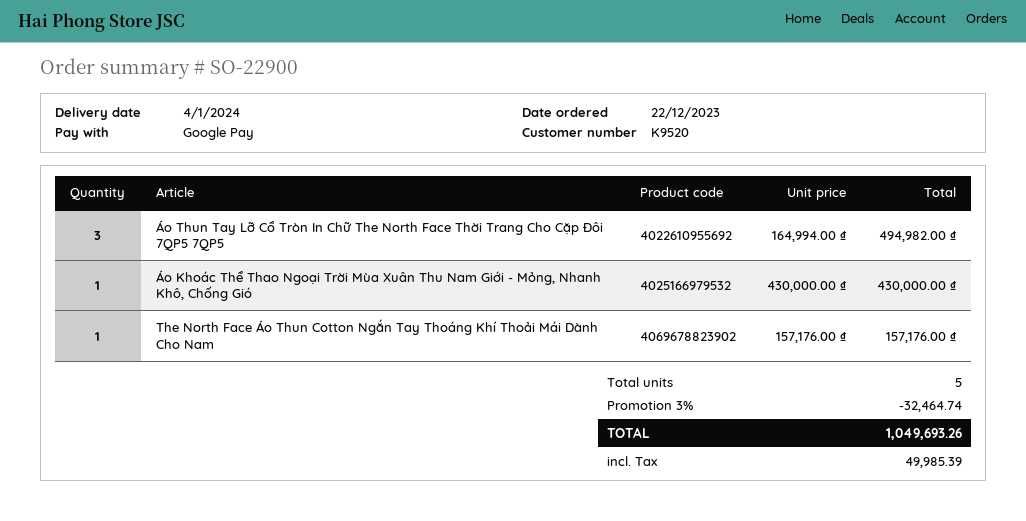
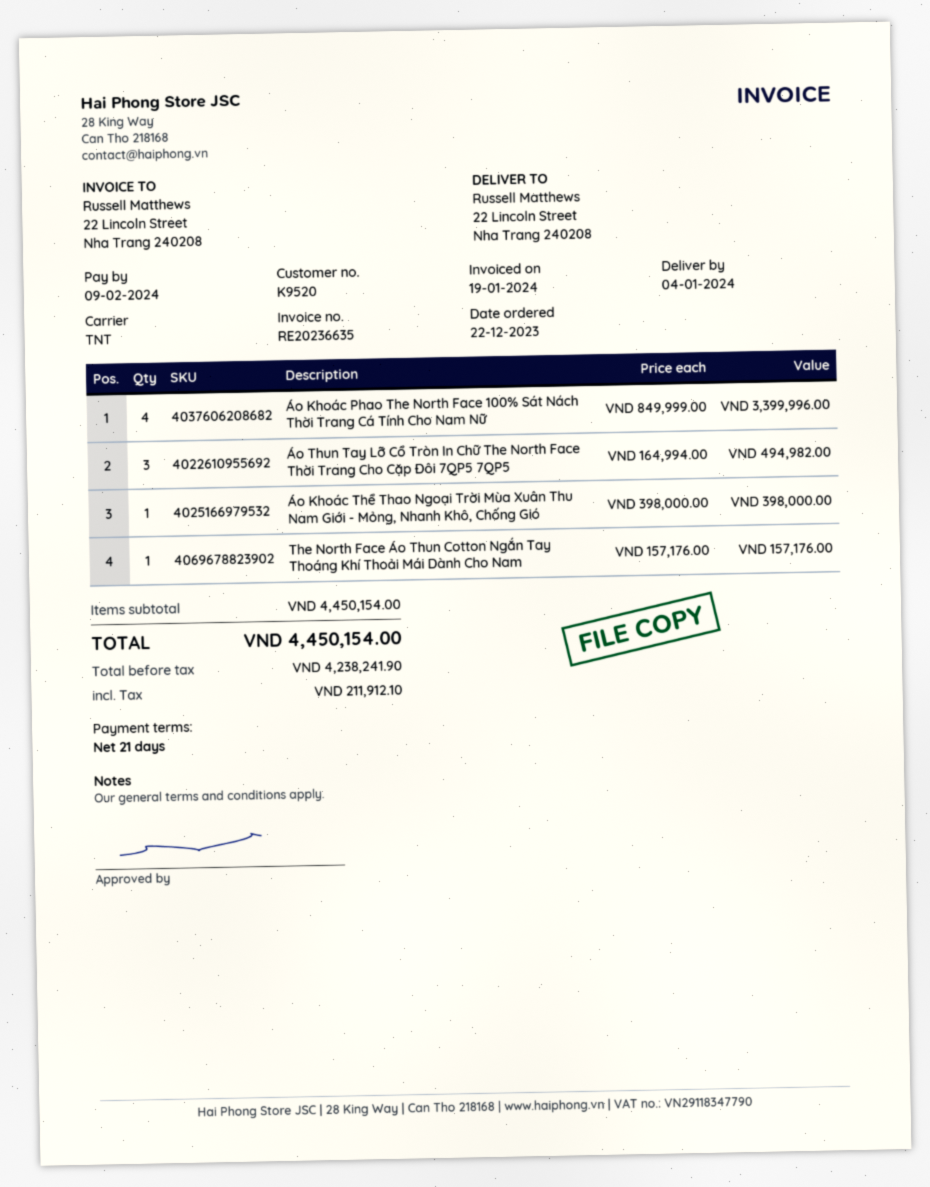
Áo Khoác Thể Thao Ngoại Trời Mùa Xuân Thu Nam Giới - Mỏng, Nhanh Khô, Chống Gió: 1 x 430000.00 = 430000.00 -> 1 x 398000.00 = 398000.00
Áo Khoác Phao The North Face 100% Sát Nách Thời Trang Cá Tính Cho Nam Nữ: none -> 4 x 849999.00 = 3399996.00
discount: 3% = 32464.74 -> none
tax: 49985.39 -> 211912.10
total: 1049693.26 -> 4450154.00

